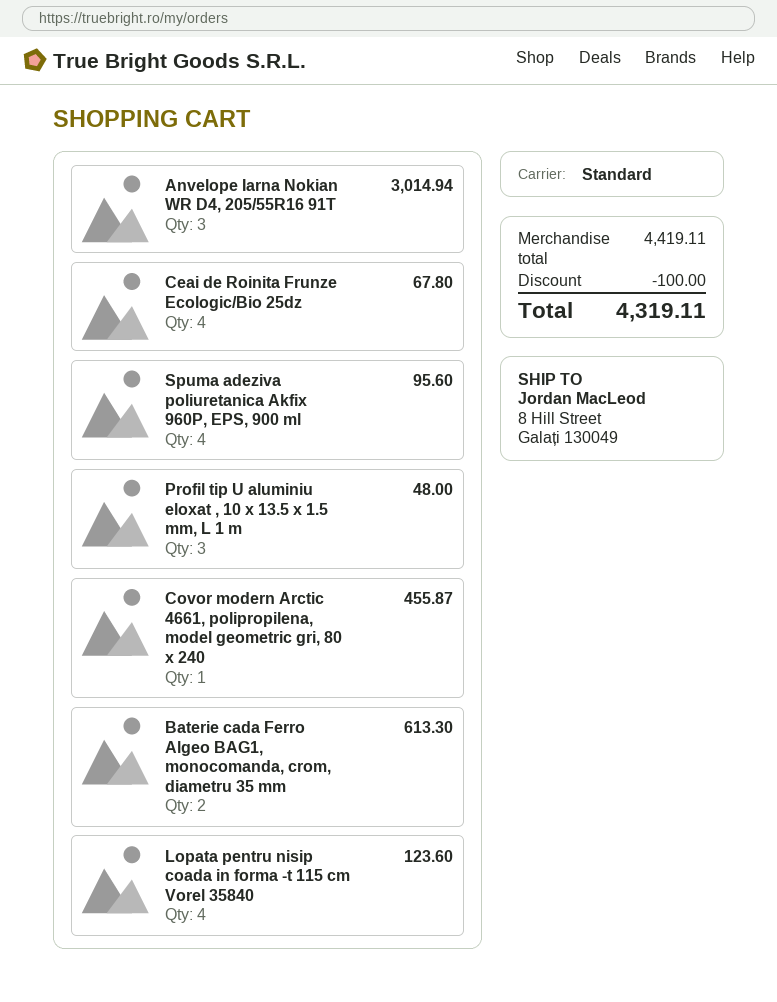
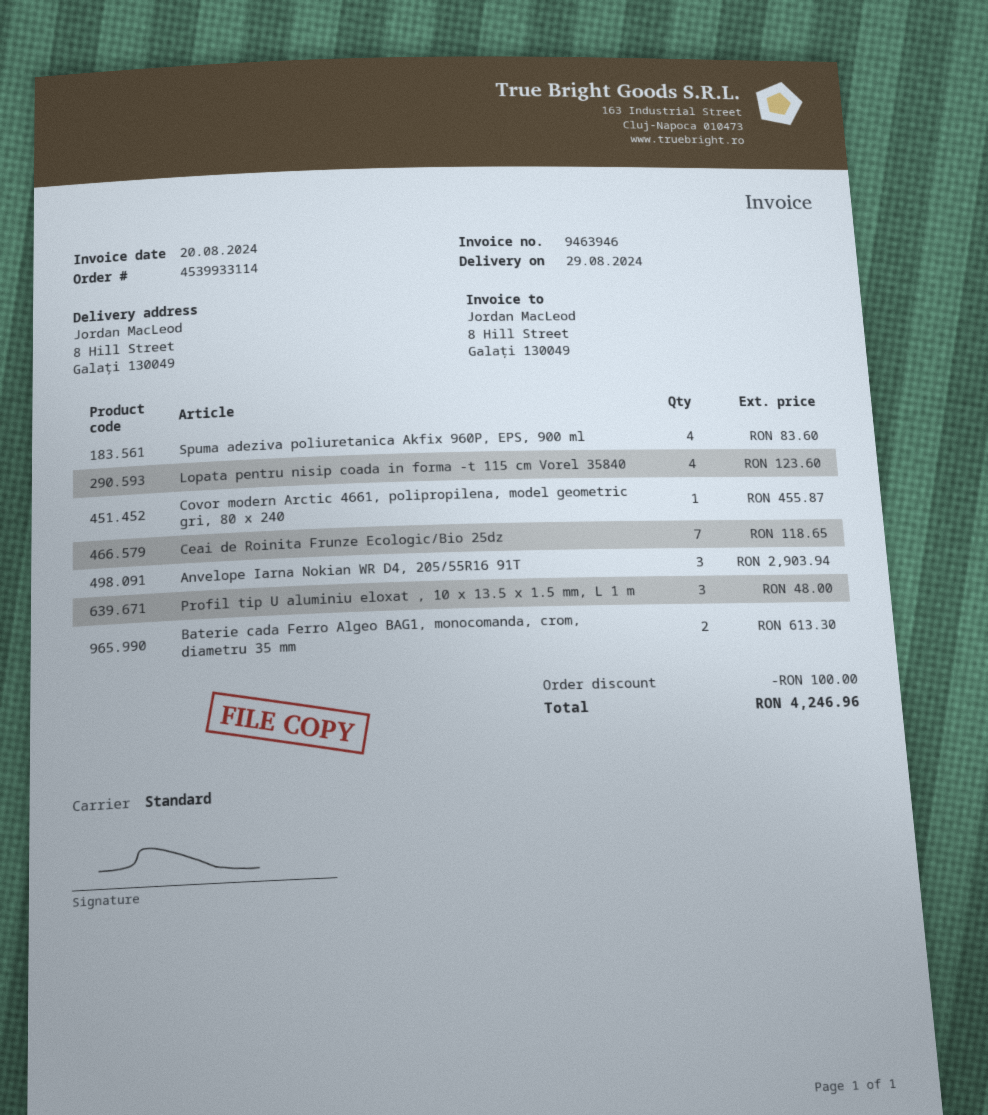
Anvelope Iarna Nokian WR D4, 205/55R16 91T: 3 for 3014.94 -> 3 for 2903.94
Ceai de Roinita Frunze Ecologic/Bio 25dz: 4 for 67.80 -> 7 for 118.65
Spuma adeziva poliuretanica Akfix 960P, EPS, 900 ml: 4 for 95.60 -> 4 for 83.60
total: 4319.11 -> 4246.96

